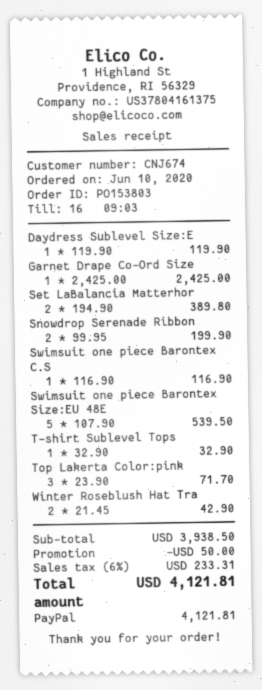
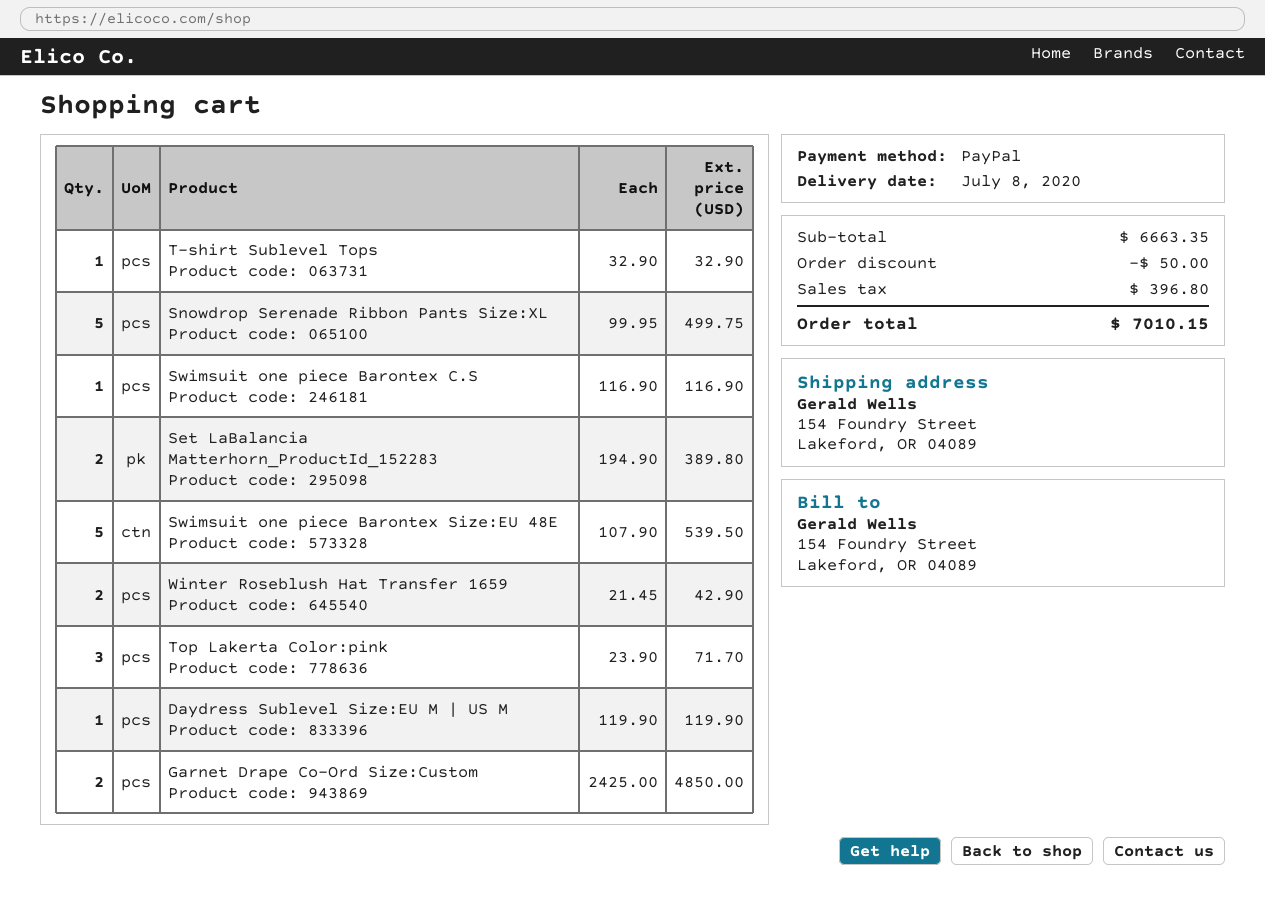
Garnet Drape Co-Ord Size: 1 x 2425.00 = 2425.00 -> 2 x 2425.00 = 4850.00
Snowdrop Serenade Ribbon: 2 x 99.95 = 199.90 -> 5 x 99.95 = 499.75
subtotal: 3938.50 -> 6663.35
tax: 233.31 -> 396.80
total: 4121.81 -> 7010.15

